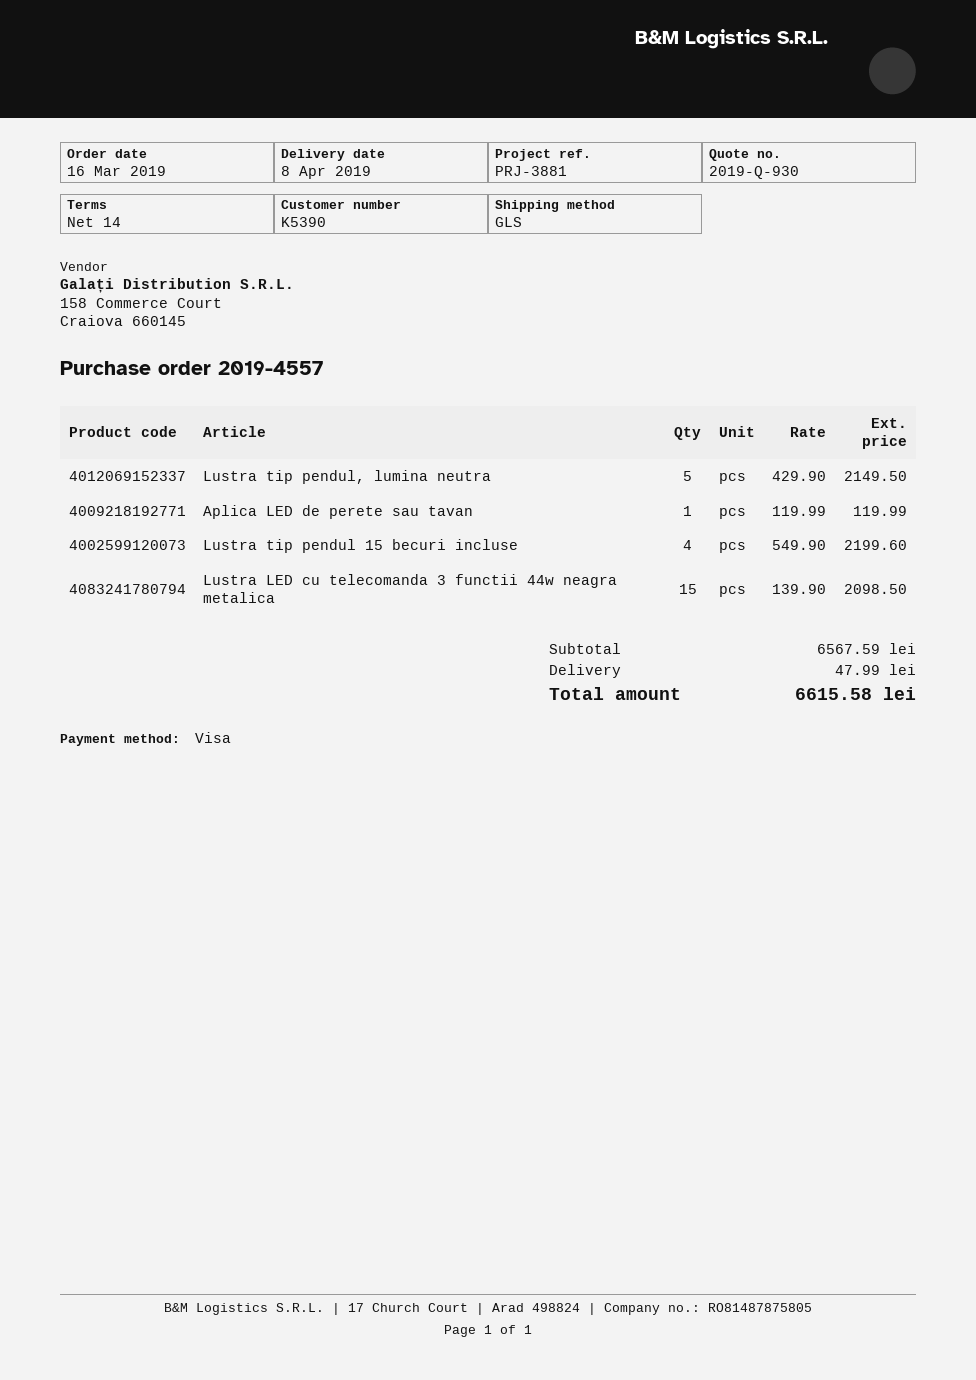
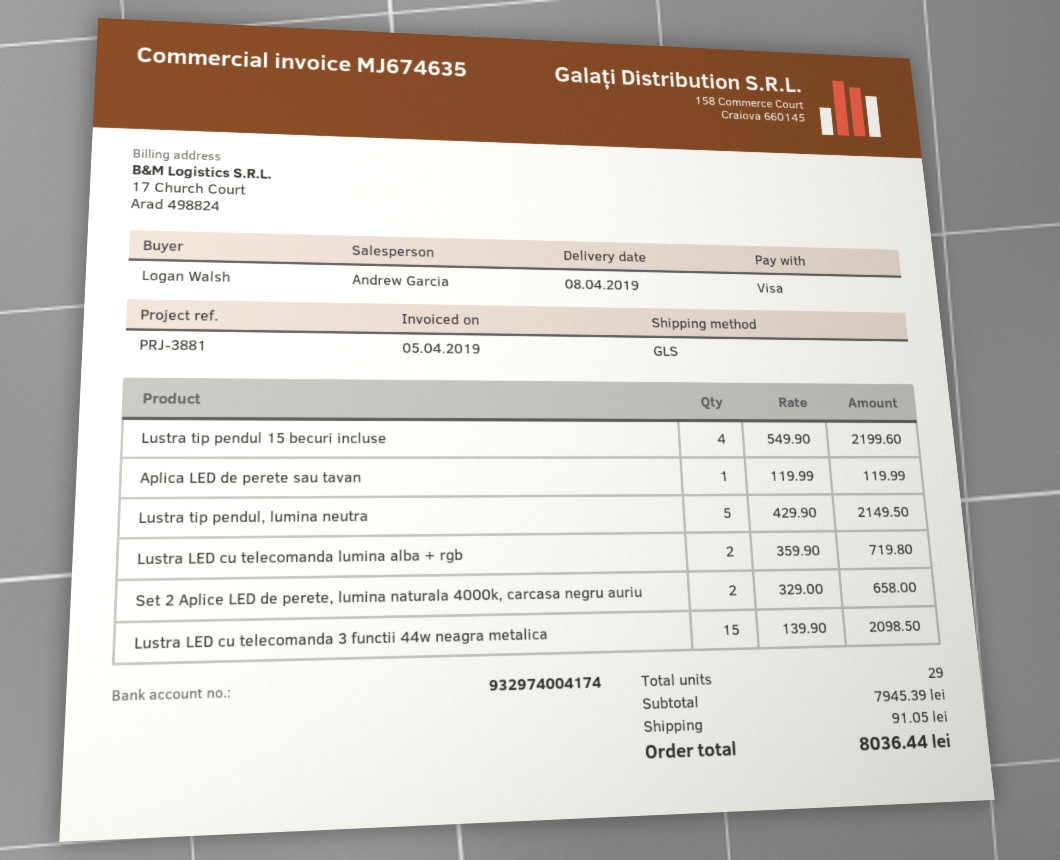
Lustra LED cu telecomanda lumina alba + rgb: none -> 2 x 359.90 = 719.80
Set 2 Aplice LED de perete, lumina naturala 4000k, carcasa negru auriu: none -> 2 x 329.00 = 658.00
subtotal: 6567.59 -> 7945.39
shipping: 47.99 -> 91.05
total: 6615.58 -> 8036.44

